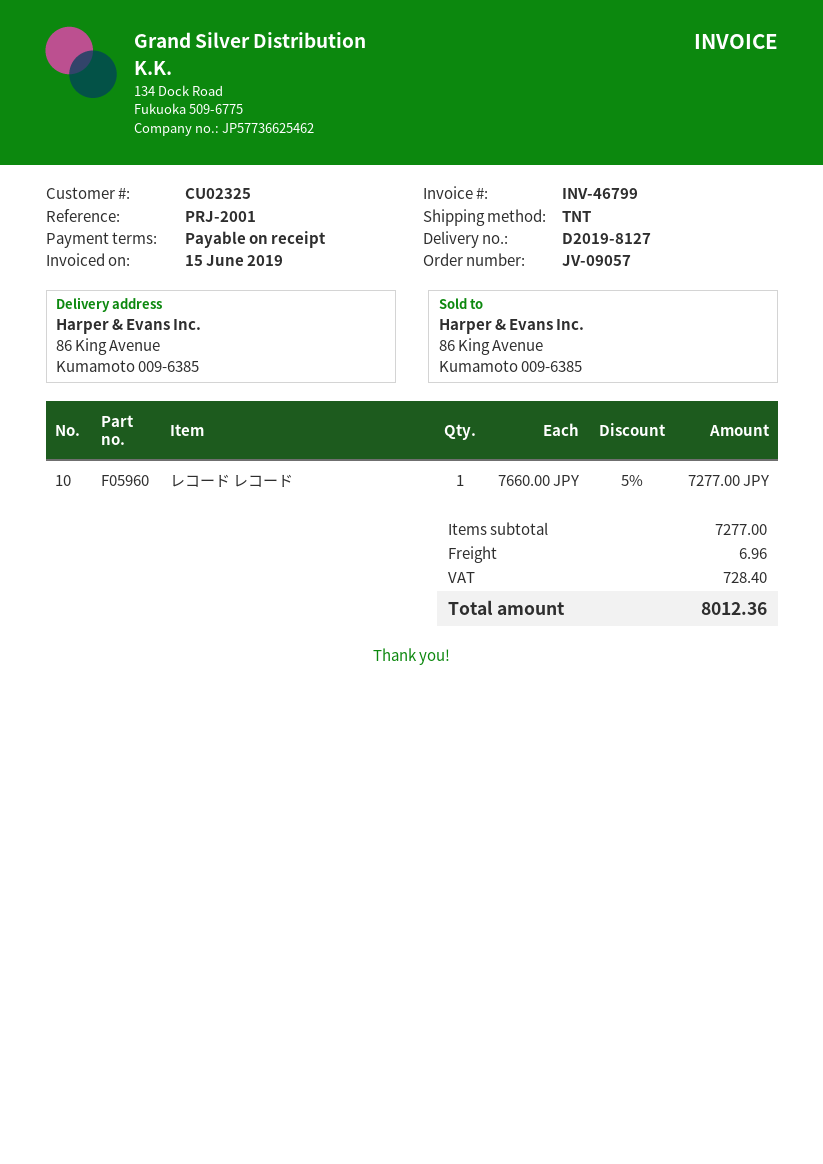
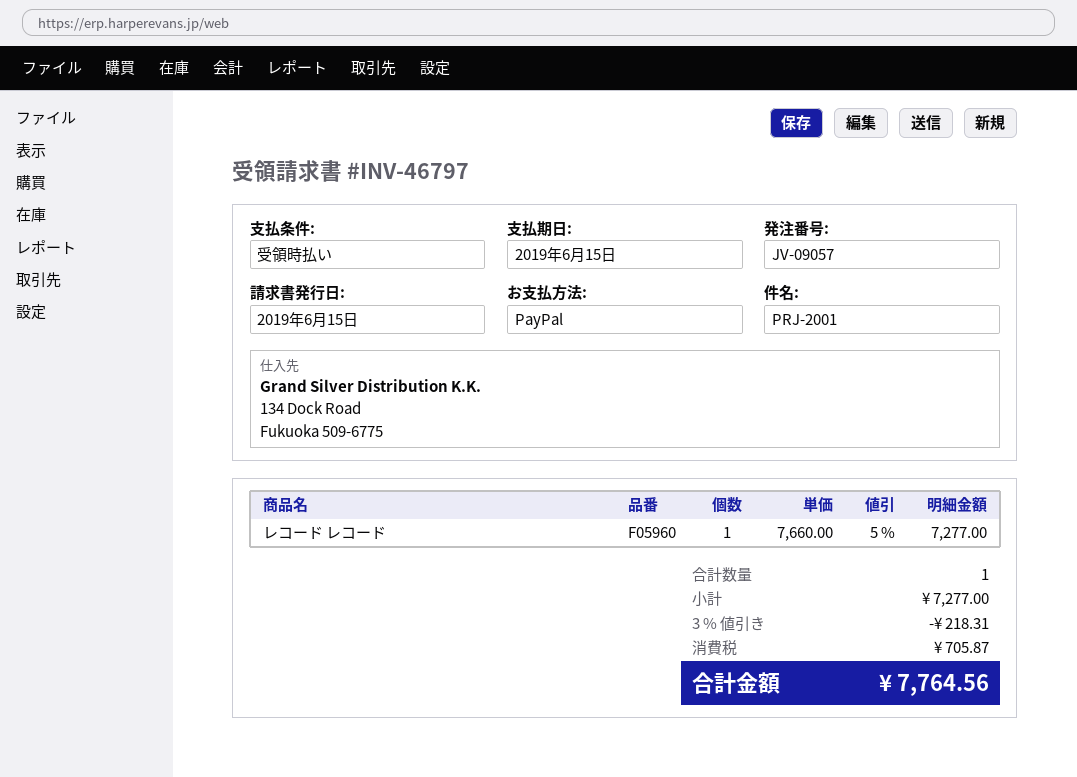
invoice number: INV-46799 -> INV-46797
discount: none -> 3% = 218.31
shipping: 6.96 -> none
tax: 728.40 -> 705.87
total: 8012.36 -> 7764.56

